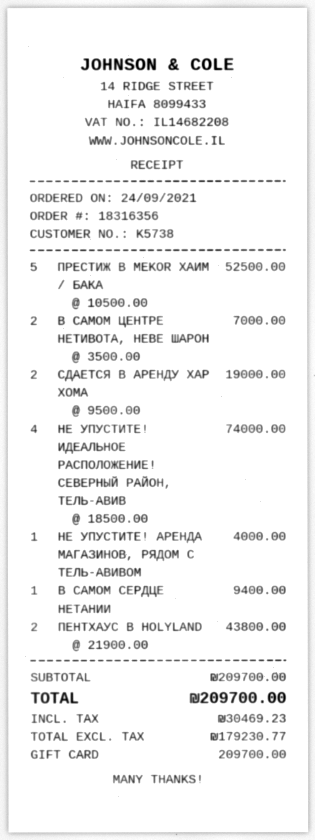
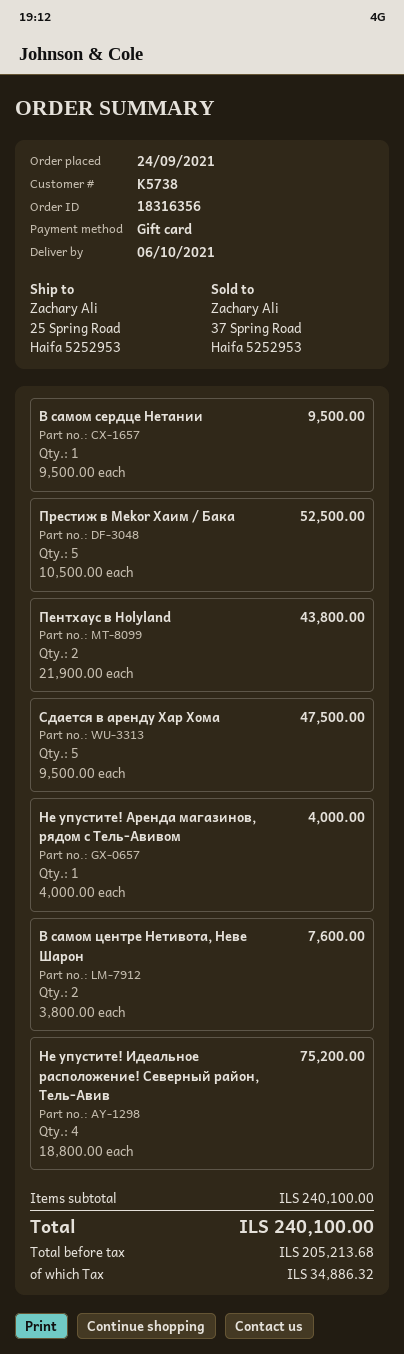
В САМОМ ЦЕНТРЕ НЕТИВОТА, НЕВЕ ШАРОН: 2 x 3500.00 = 7000.00 -> 2 x 3800.00 = 7600.00
СДАЕТСЯ В АРЕНДУ ХАР ХОМА: 2 x 9500.00 = 19000.00 -> 5 x 9500.00 = 47500.00
НЕ УПУСТИТЕ! ИДЕАЛЬНОЕ РАСПОЛОЖЕНИЕ! СЕВЕРНЫЙ РАЙОН, ТЕЛЬ-АВИВ: 4 x 18500.00 = 74000.00 -> 4 x 18800.00 = 75200.00
В САМОМ СЕРДЦЕ НЕТАНИИ: 1 x 9400.00 = 9400.00 -> 1 x 9500.00 = 9500.00
subtotal: 209700.00 -> 240100.00
net: 179230.77 -> 205213.68
tax: 30469.23 -> 34886.32
total: 209700.00 -> 240100.00

